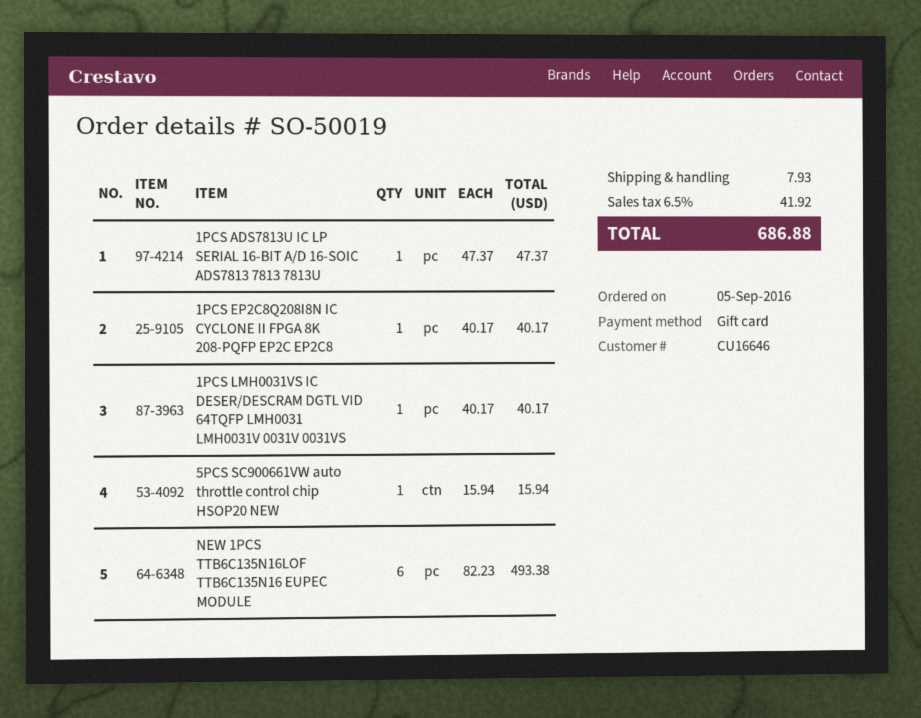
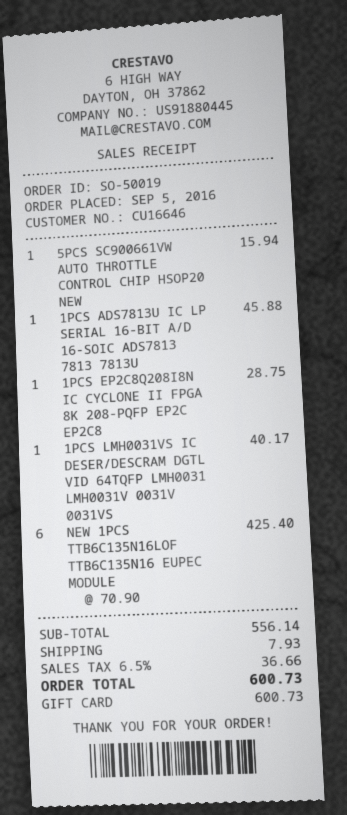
1PCS ADS7813U IC LP SERIAL 16-BIT A/D 16-SOIC ADS7813 7813 7813U: 1 x 47.37 = 47.37 -> 1 x 45.88 = 45.88
1PCS EP2C8Q208I8N IC CYCLONE II FPGA 8K 208-PQFP EP2C EP2C8: 1 x 40.17 = 40.17 -> 1 x 28.75 = 28.75
NEW 1PCS TTB6C135N16LOF TTB6C135N16 EUPEC MODULE: 6 x 82.23 = 493.38 -> 6 x 70.90 = 425.40
tax: 6.5% = 41.92 -> 6.5% = 36.66
total: 686.88 -> 600.73

